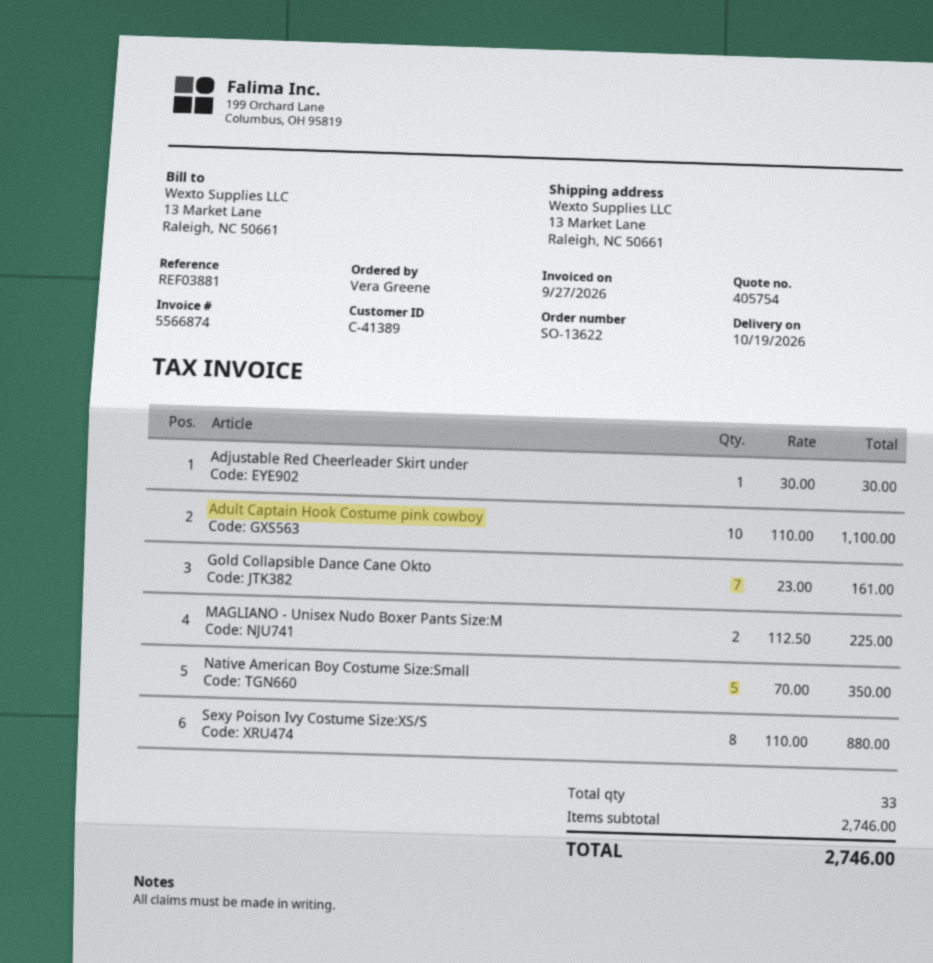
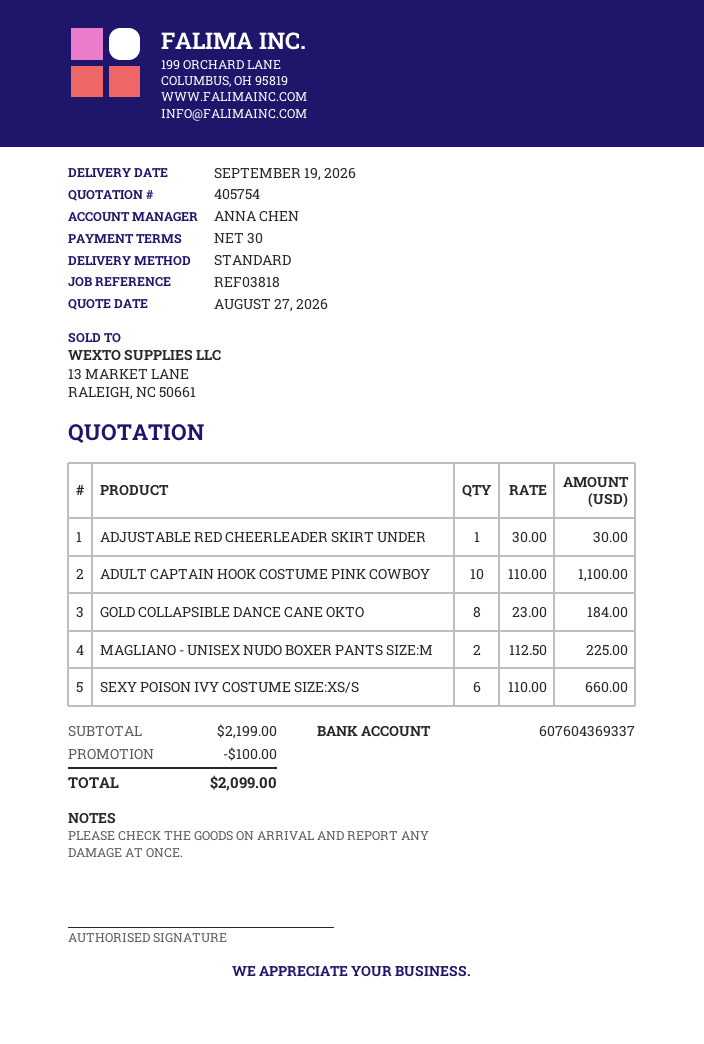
delivery date: 2026-10-19 -> 2026-09-19
reference: REF03881 -> REF03818
Gold Collapsible Dance Cane Okto: 7 x 23.00 = 161.00 -> 8 x 23.00 = 184.00
Native American Boy Costume Size:Small: 5 x 70.00 = 350.00 -> none
Sexy Poison Ivy Costume Size:XS/S: 8 x 110.00 = 880.00 -> 6 x 110.00 = 660.00
subtotal: 2746.00 -> 2199.00
discount: none -> 100.00
total: 2746.00 -> 2099.00

